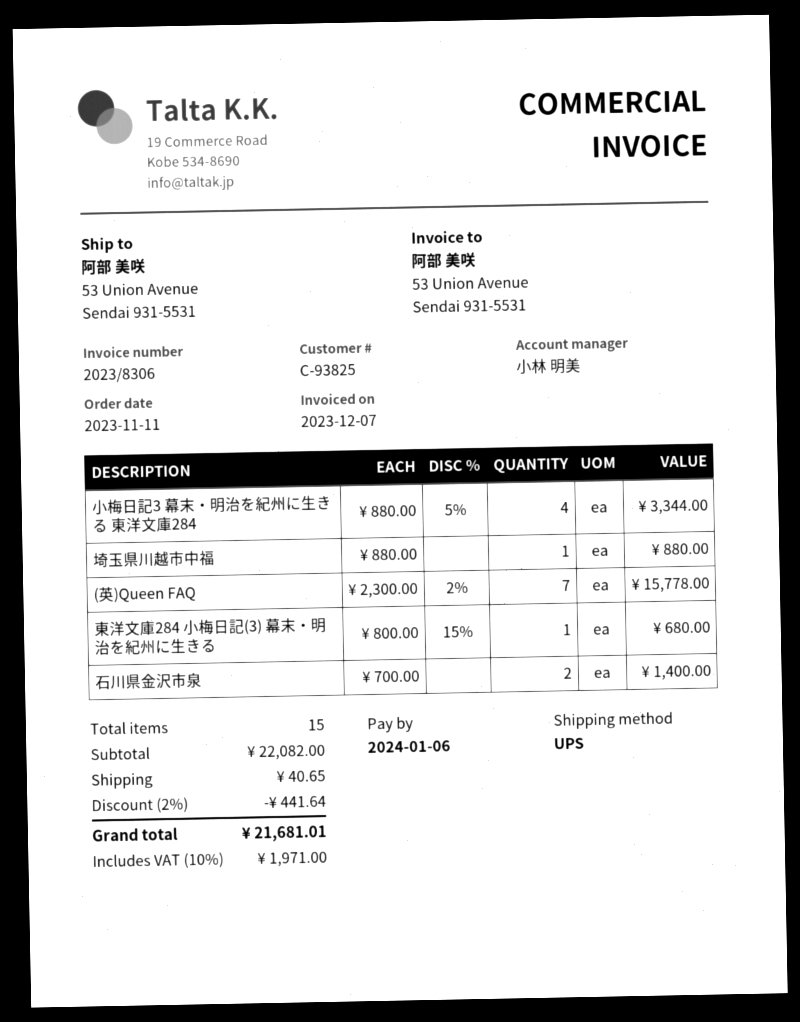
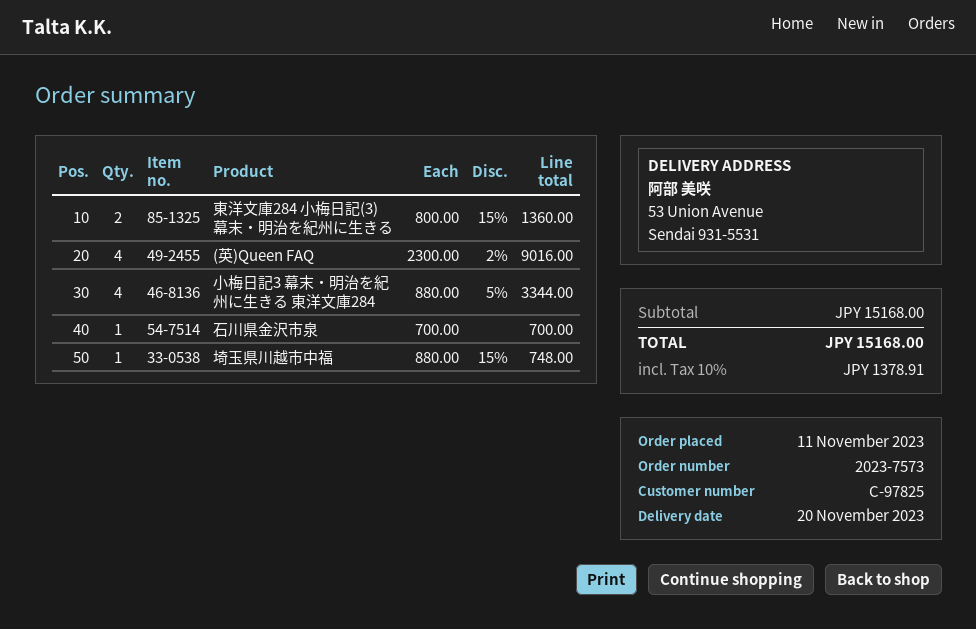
customer number: C-93825 -> C-97825
埼玉県川越市中福: 1 x 880.00 = 880.00 -> 1 x 880.00 - 15% = 748.00
(英)Queen FAQ: 7 x 2300.00 - 2% = 15778.00 -> 4 x 2300.00 - 2% = 9016.00
東洋文庫284 小梅日記(3) 幕末・明治を紀州に生きる: 1 x 800.00 - 15% = 680.00 -> 2 x 800.00 - 15% = 1360.00
石川県金沢市泉: 2 x 700.00 = 1400.00 -> 1 x 700.00 = 700.00
subtotal: 22082.00 -> 15168.00
discount: 2% = 441.64 -> none
shipping: 40.65 -> none
tax: 10% = 1971.00 -> 10% = 1378.91
total: 21681.01 -> 15168.00

